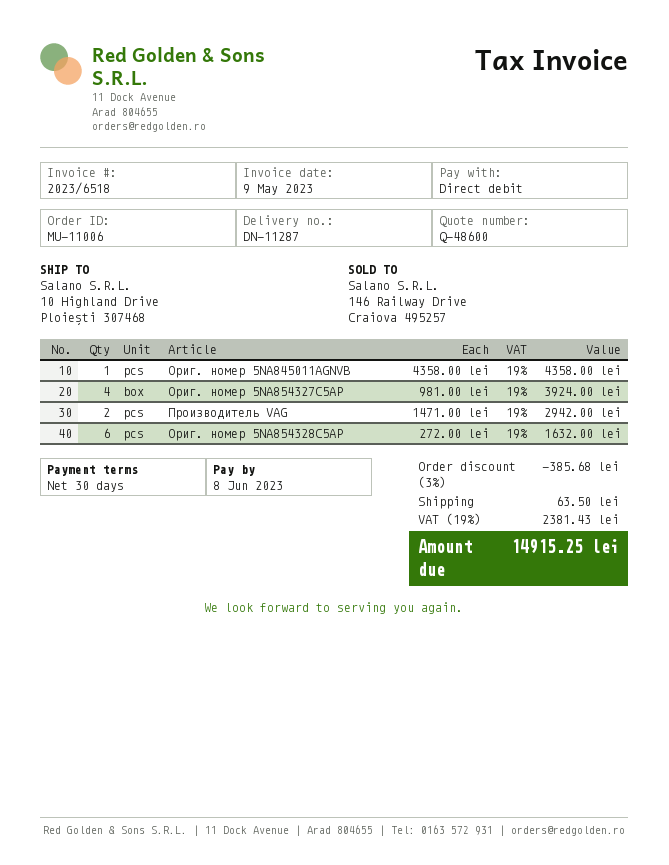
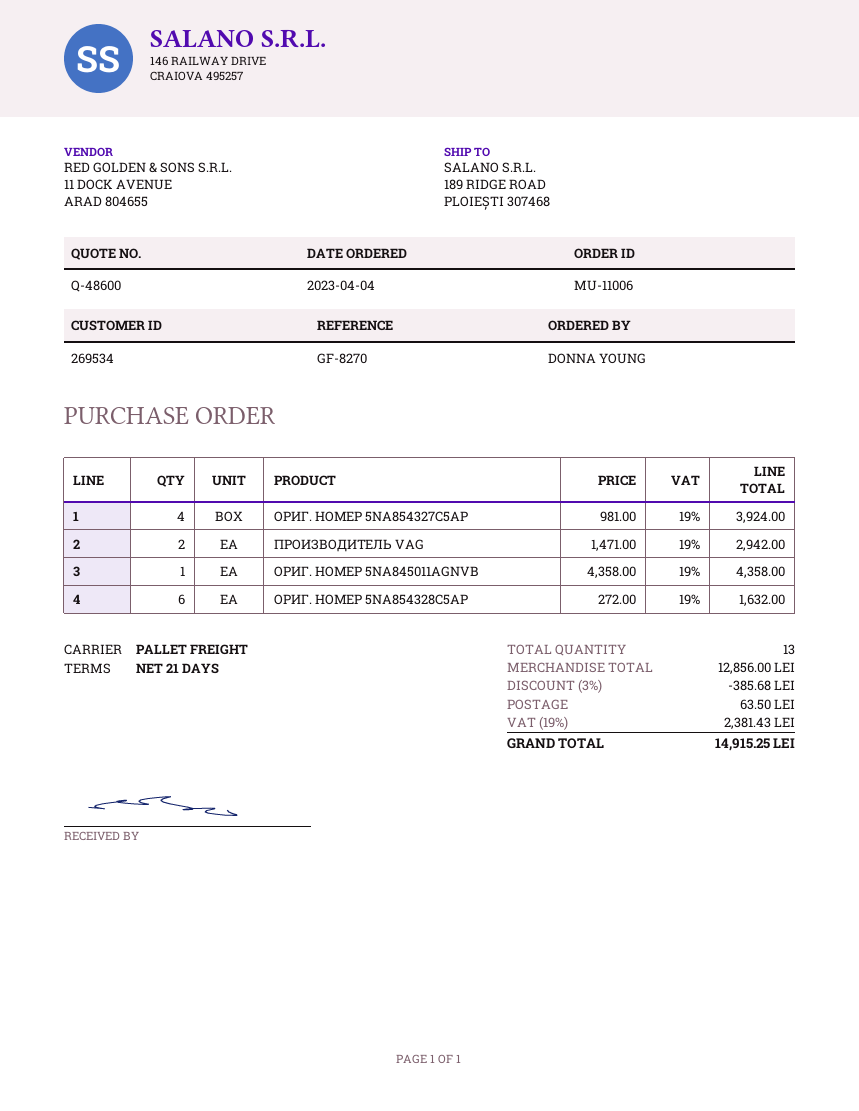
payment terms: 30 days -> 21 days
ship to: 10 Highland Drive, Ploiești 307468 -> 189 RIDGE ROAD, PLOIEȘTI 307468

